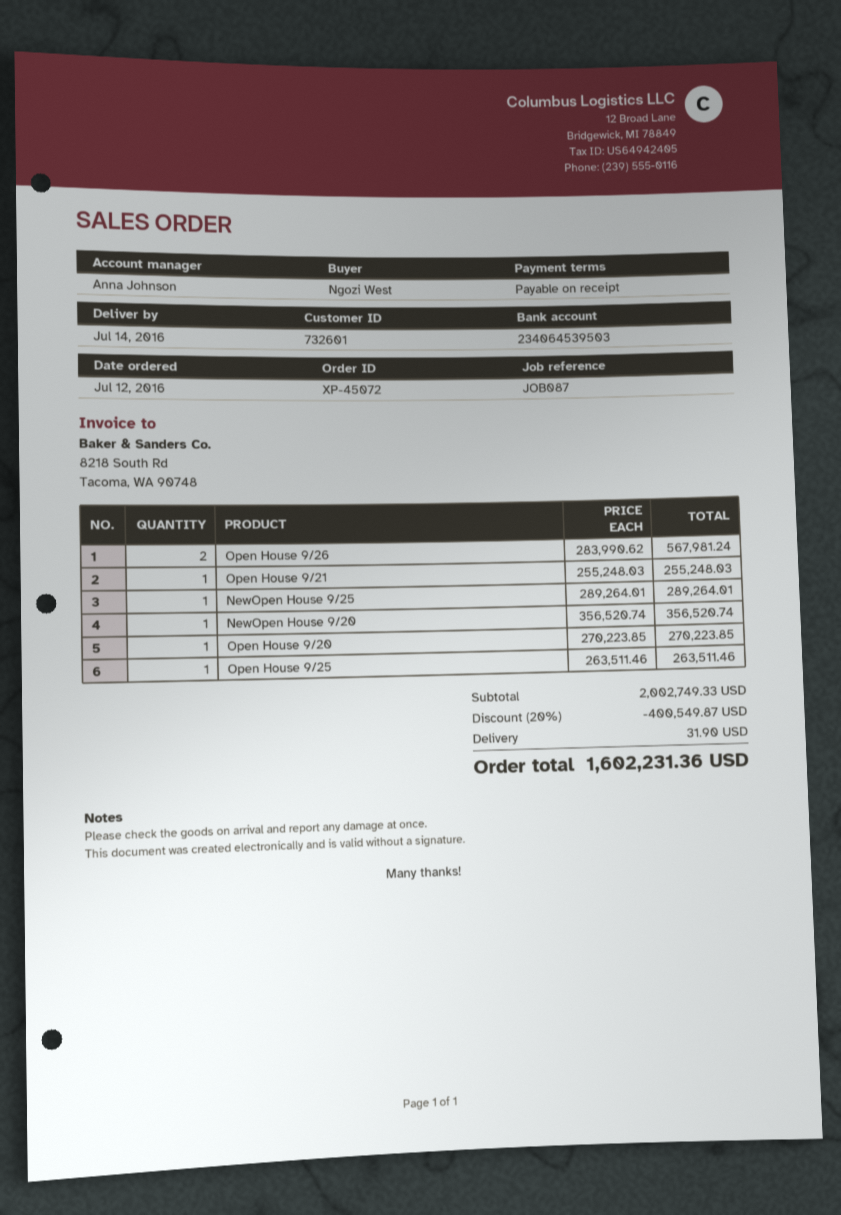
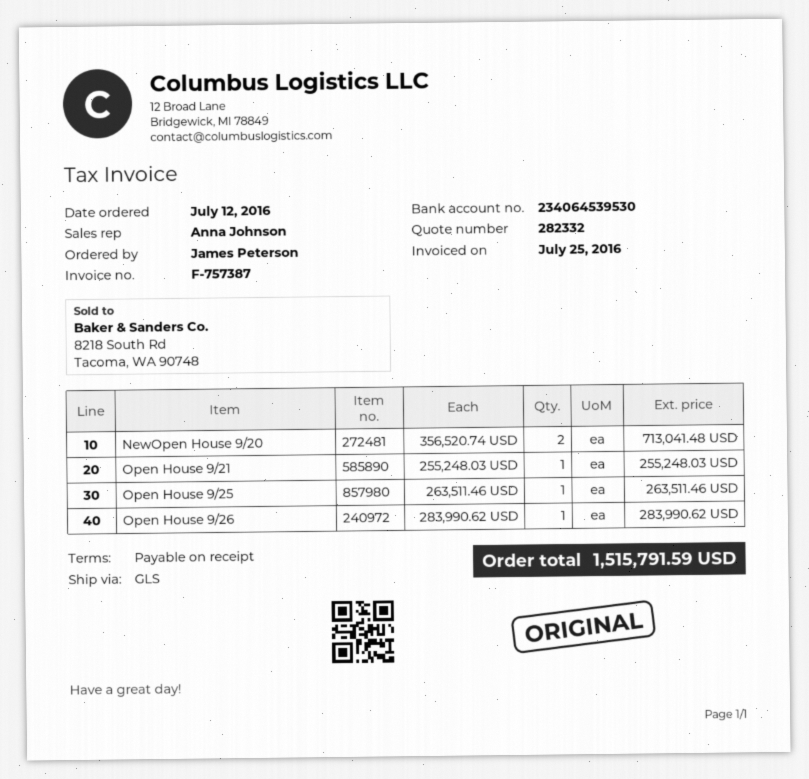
ordered by: Ngozi West -> James Peterson
bank account: 234064539503 -> 234064539530
Open House 9/26: 2 x 283990.62 = 567981.24 -> 1 x 283990.62 = 283990.62
NewOpen House 9/25: 1 x 289264.01 = 289264.01 -> none
NewOpen House 9/20: 1 x 356520.74 = 356520.74 -> 2 x 356520.74 = 713041.48
Open House 9/20: 1 x 270223.85 = 270223.85 -> none
discount: 20% = 400549.87 -> none
shipping: 31.90 -> none
total: 1602231.36 -> 1515791.59

